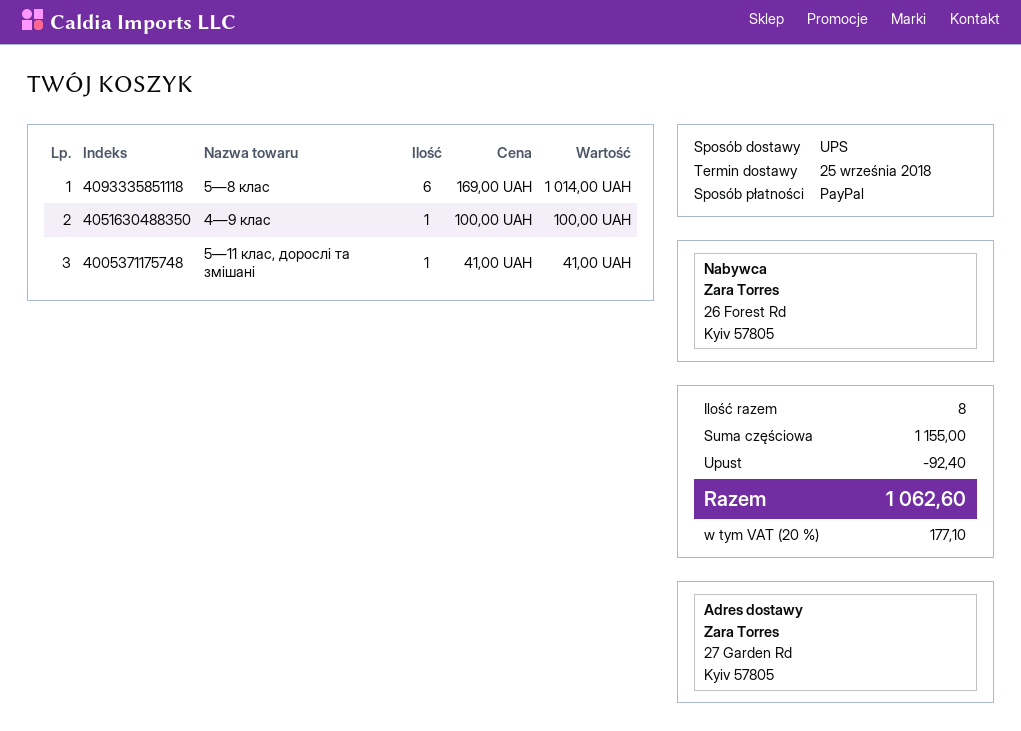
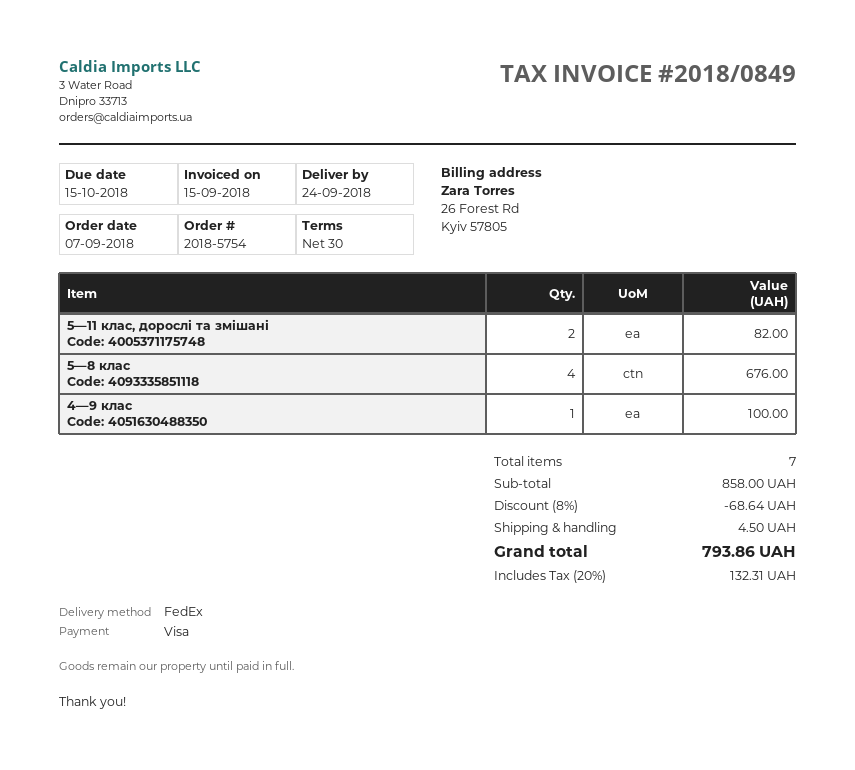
delivery date: 2018-09-25 -> 2018-09-24
payment method: PayPal -> Visa
shipping method: UPS -> FedEx
5—8 клас: 6 for 1014.00 -> 4 for 676.00
5—11 клас, дорослі та змішані: 1 for 41.00 -> 2 for 82.00
total quantity: 8 -> 7
subtotal: 1155.00 -> 858.00
discount: 92.40 -> 68.64
shipping: none -> 4.50
tax: 20% = 177.10 -> 20% = 132.31
total: 1062.60 -> 793.86

